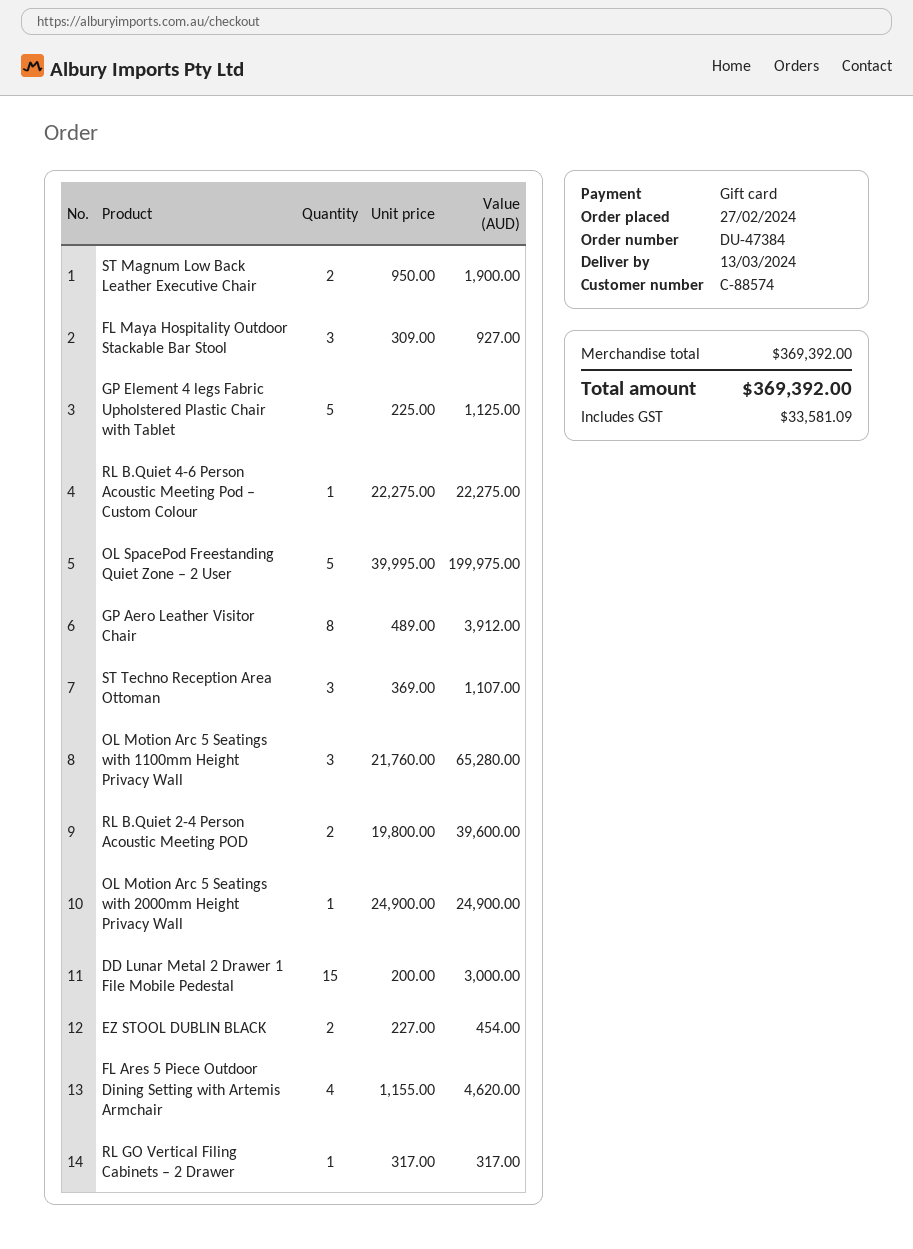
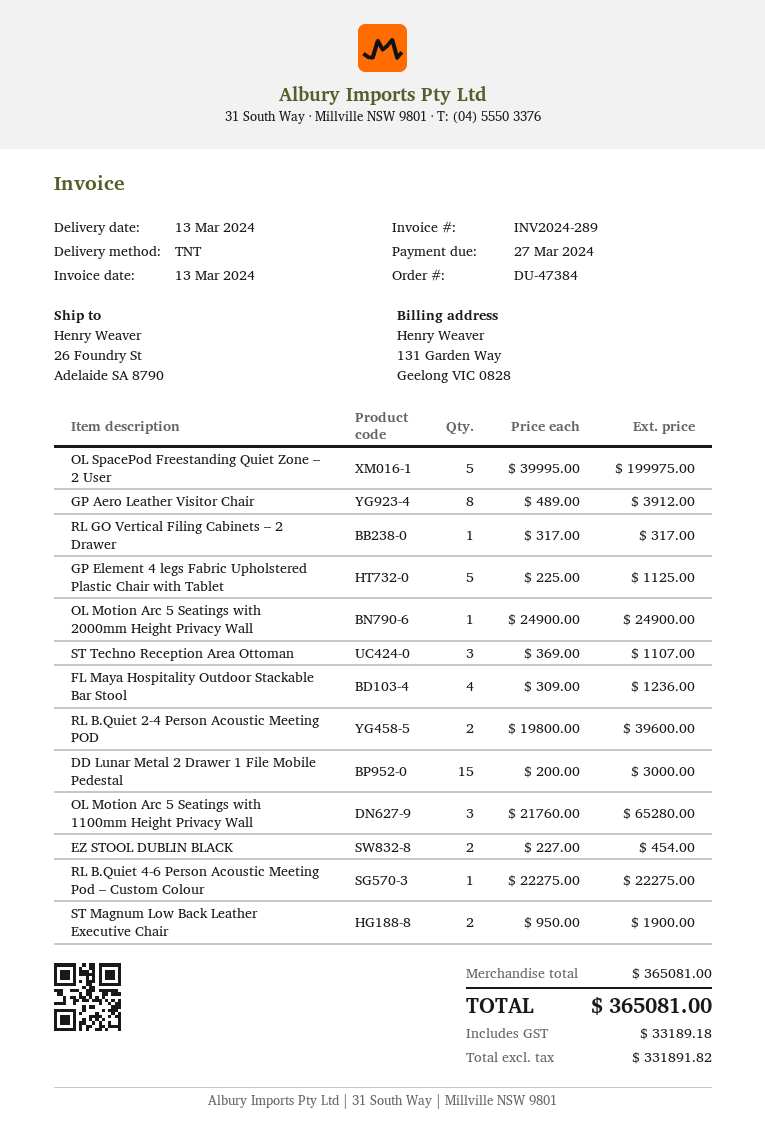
FL Maya Hospitality Outdoor Stackable Bar Stool: 3 x 309.00 = 927.00 -> 4 x 309.00 = 1236.00
FL Ares 5 Piece Outdoor Dining Setting with Artemis Armchair: 4 x 1155.00 = 4620.00 -> none
subtotal: 369392.00 -> 365081.00
tax: 33581.09 -> 33189.18
total: 369392.00 -> 365081.00

